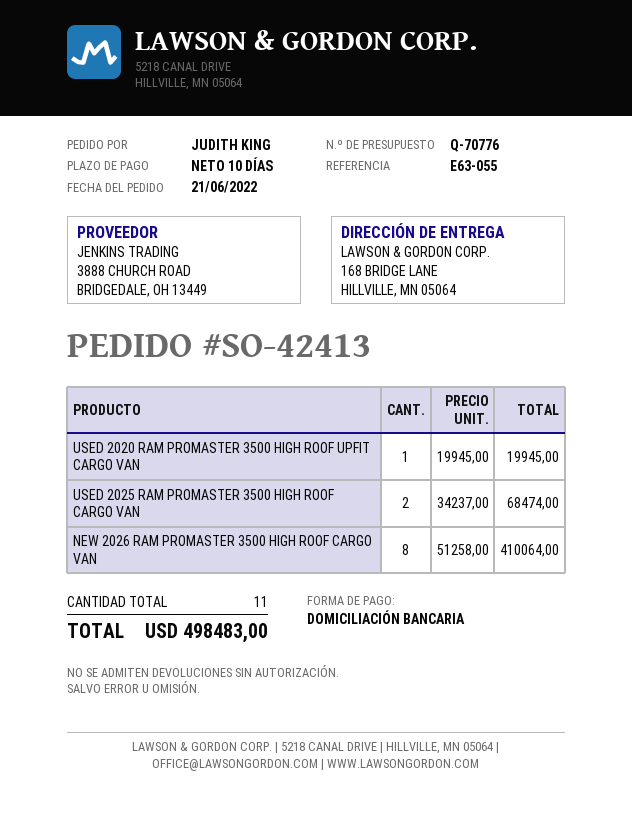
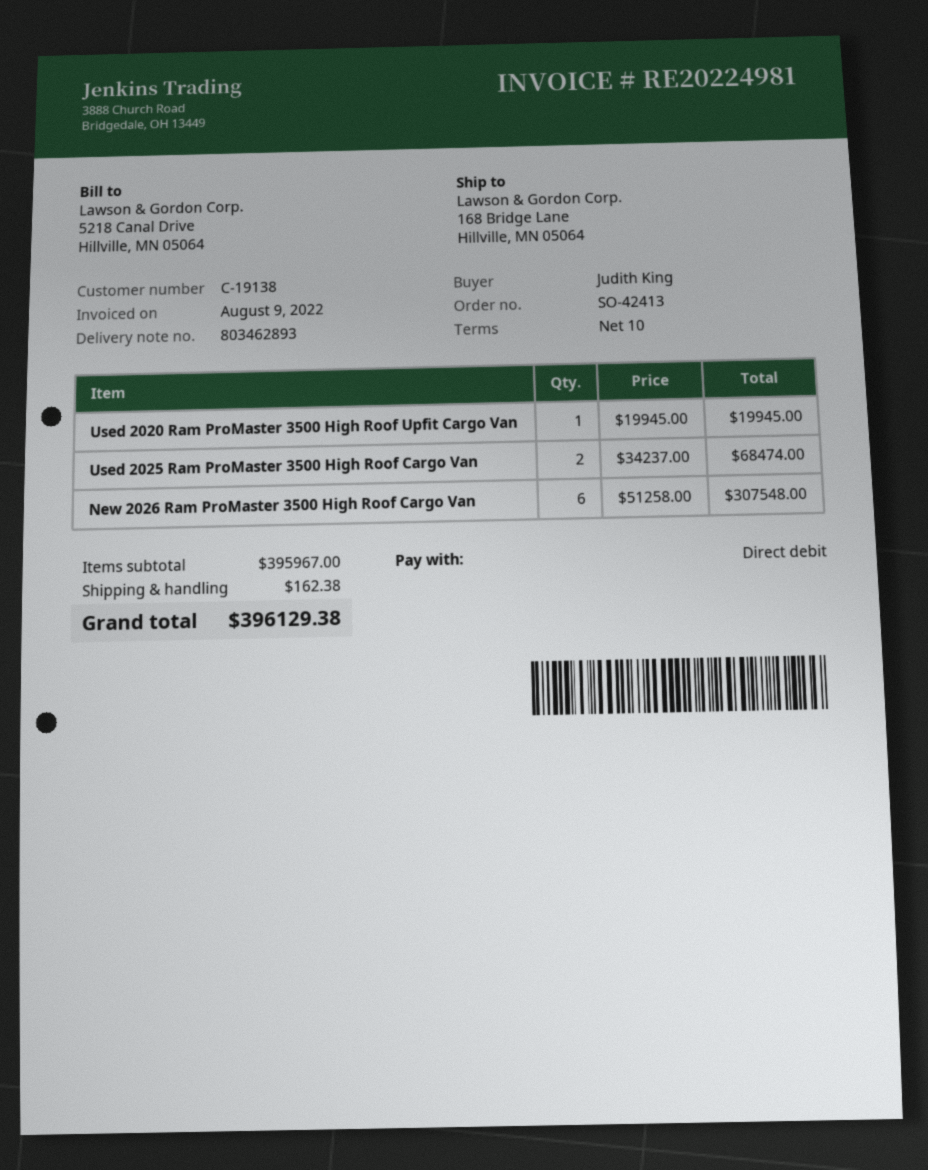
NEW 2026 RAM PROMASTER 3500 HIGH ROOF CARGO VAN: 8 x 51258.00 = 410064.00 -> 6 x 51258.00 = 307548.00
shipping: none -> 162.38
total: 498483.00 -> 396129.38

